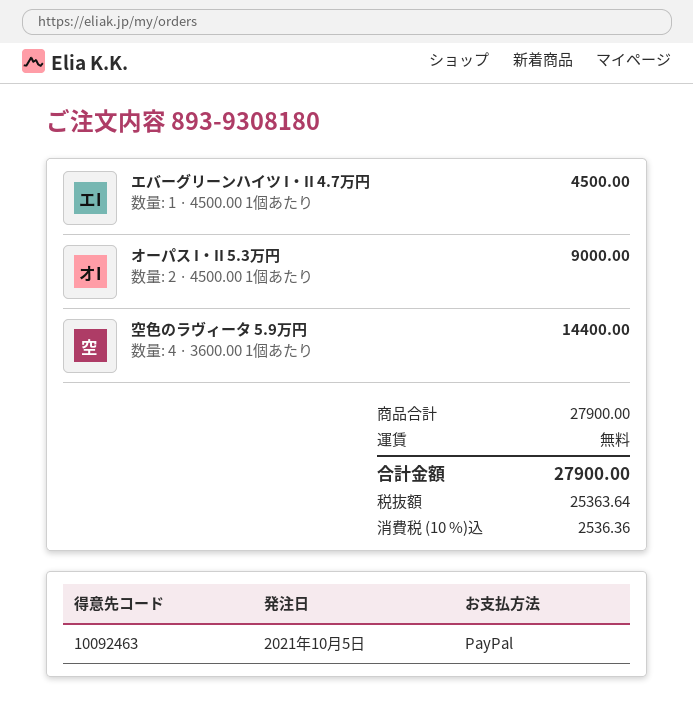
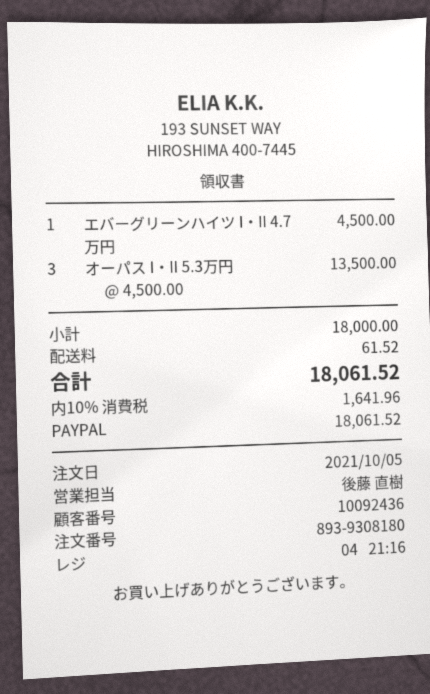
customer number: 10092463 -> 10092436
オーパス I・II 5.3万円: 2 x 4500.00 = 9000.00 -> 3 x 4500.00 = 13500.00
空色のラヴィータ 5.9万円: 4 x 3600.00 = 14400.00 -> none
subtotal: 27900.00 -> 18000.00
shipping: 0.00 -> 61.52
tax: 10% = 2536.36 -> 10% = 1641.96
total: 27900.00 -> 18061.52

